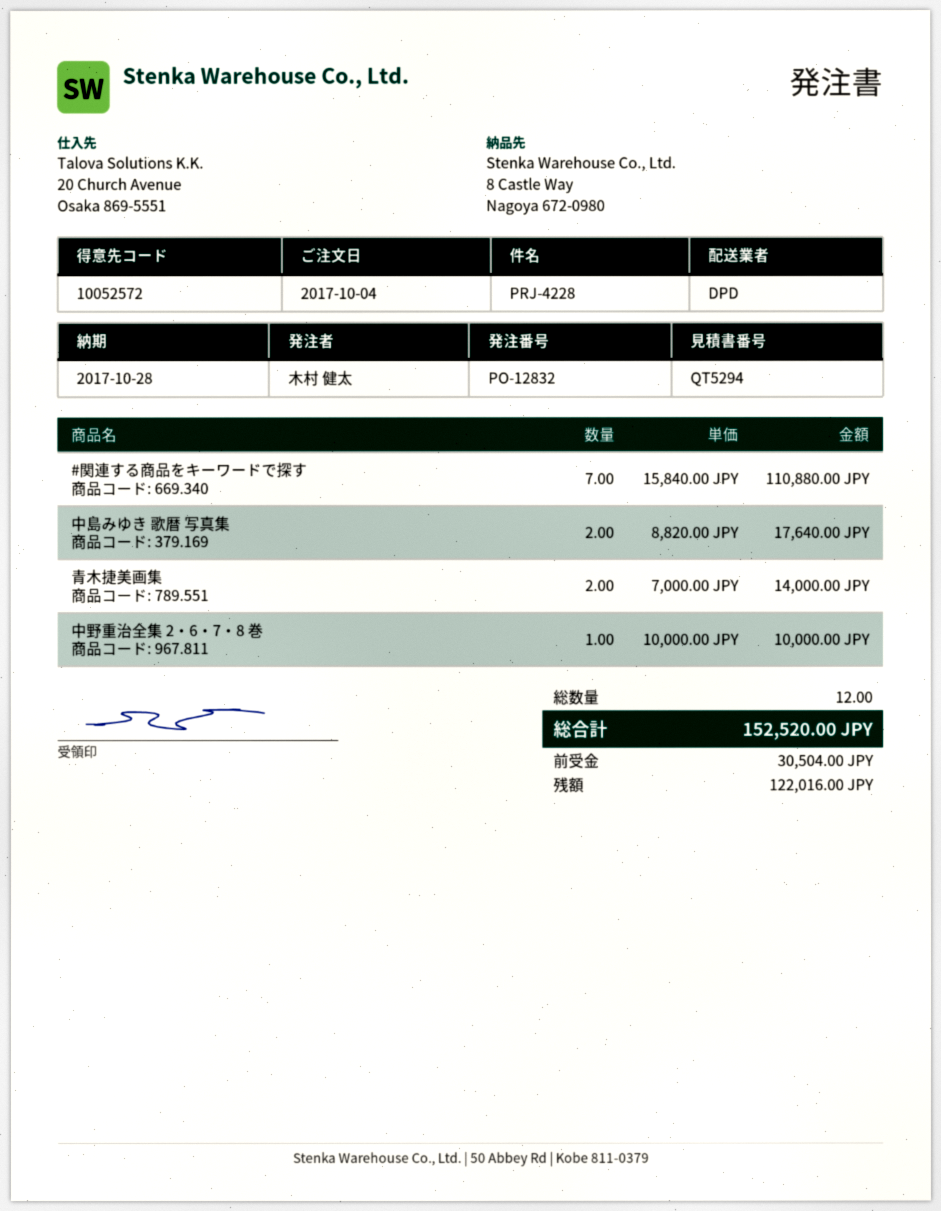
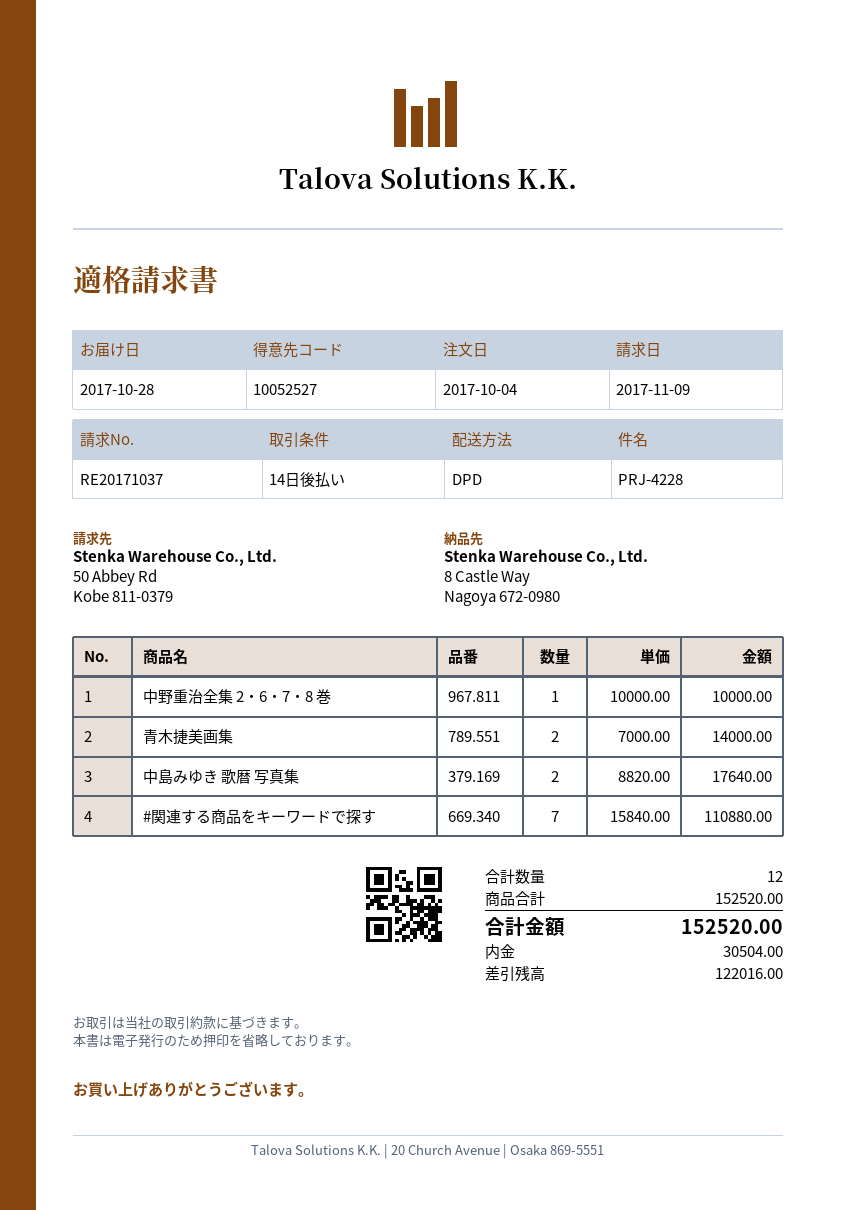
customer number: 10052572 -> 10052527

